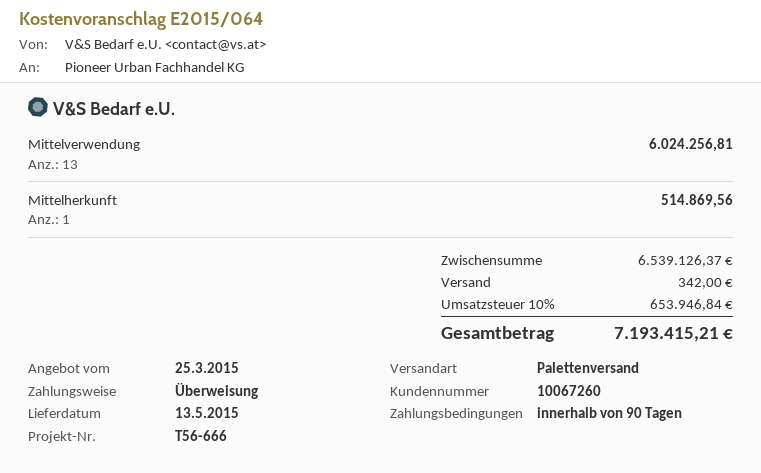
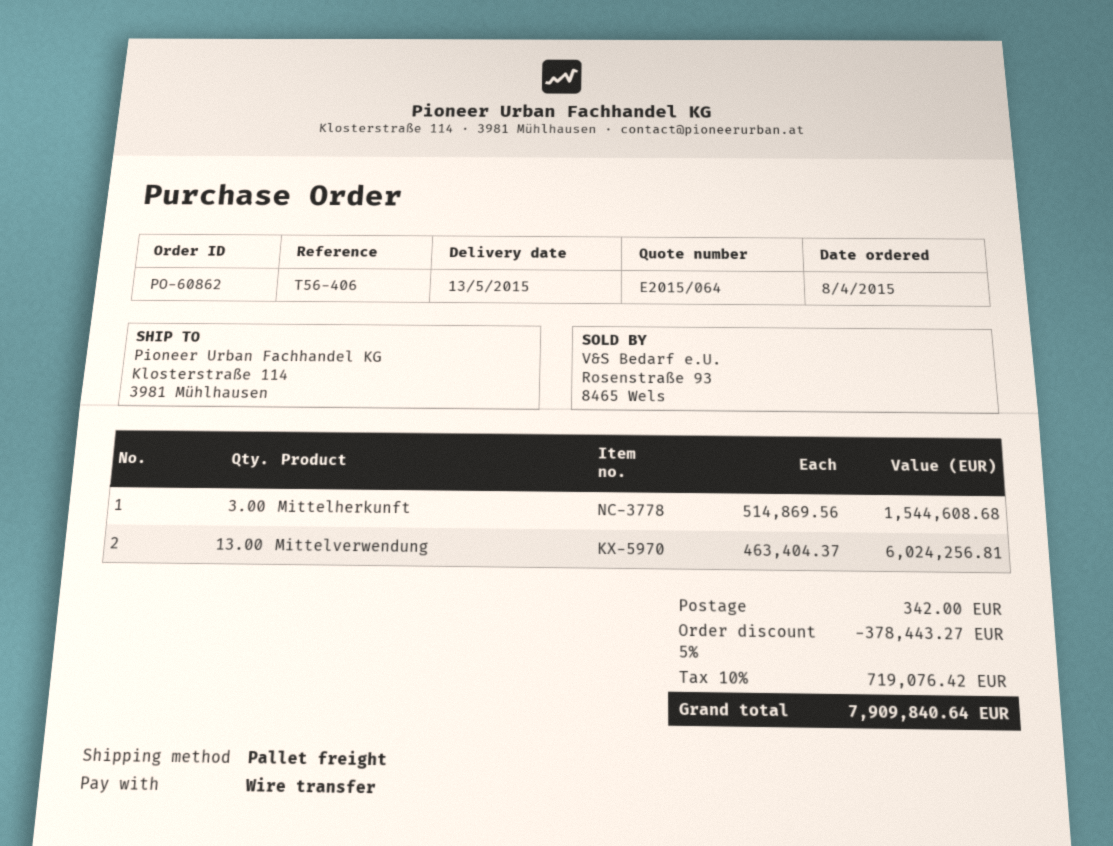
reference: T56-666 -> T56-406
Mittelherkunft: 1 for 514869.56 -> 3 for 1544608.68
discount: none -> 5% = 378443.27
tax: 10% = 653946.84 -> 10% = 719076.42
total: 7193415.21 -> 7909840.64

